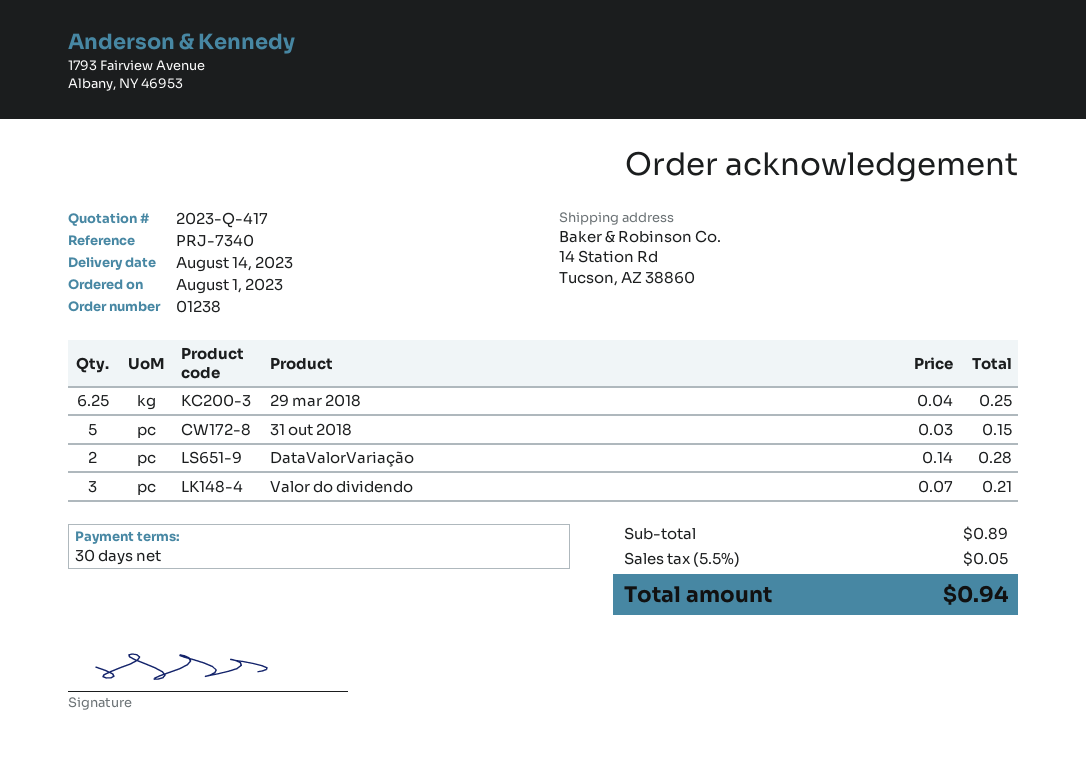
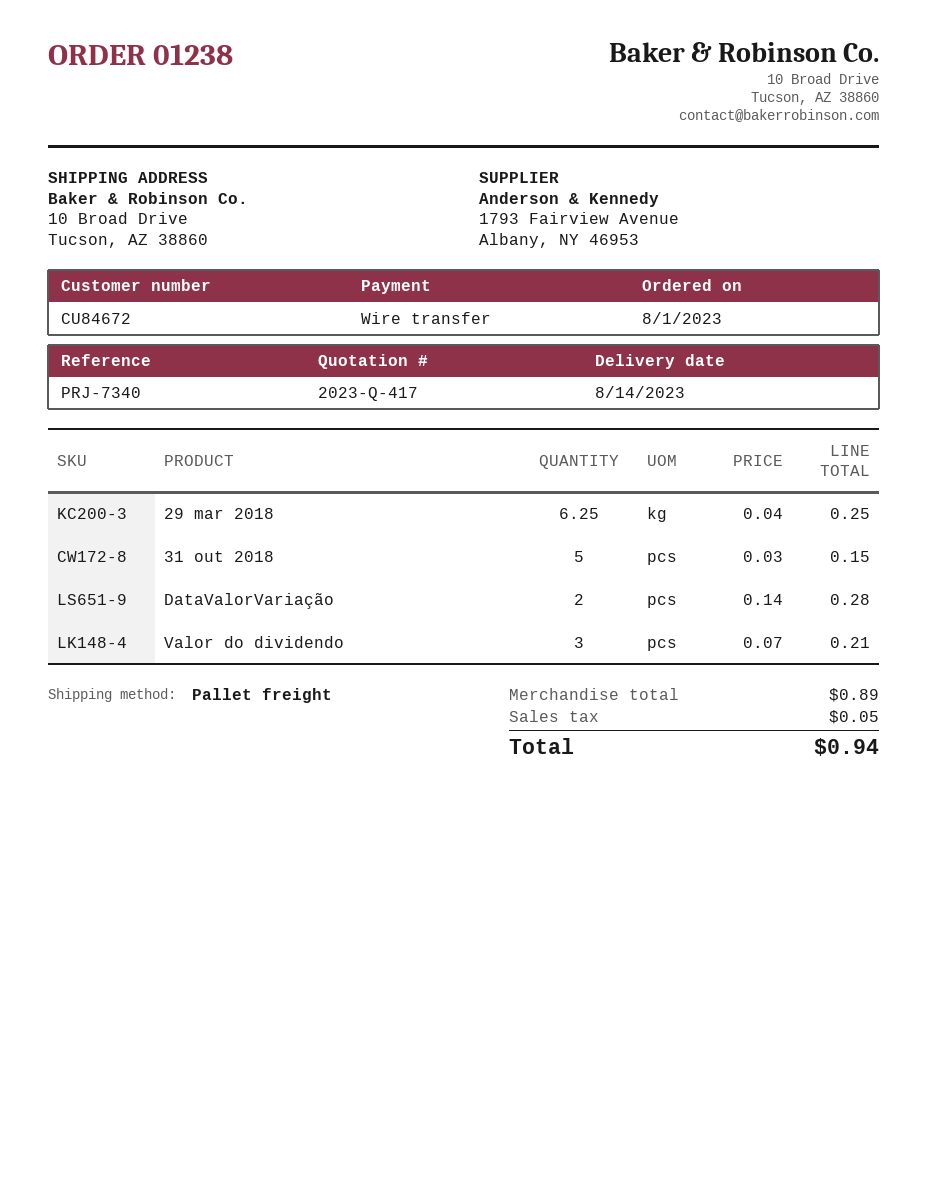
ship to: 14 Station Rd, Tucson, AZ 38860 -> 10 Broad Drive, Tucson, AZ 38860

